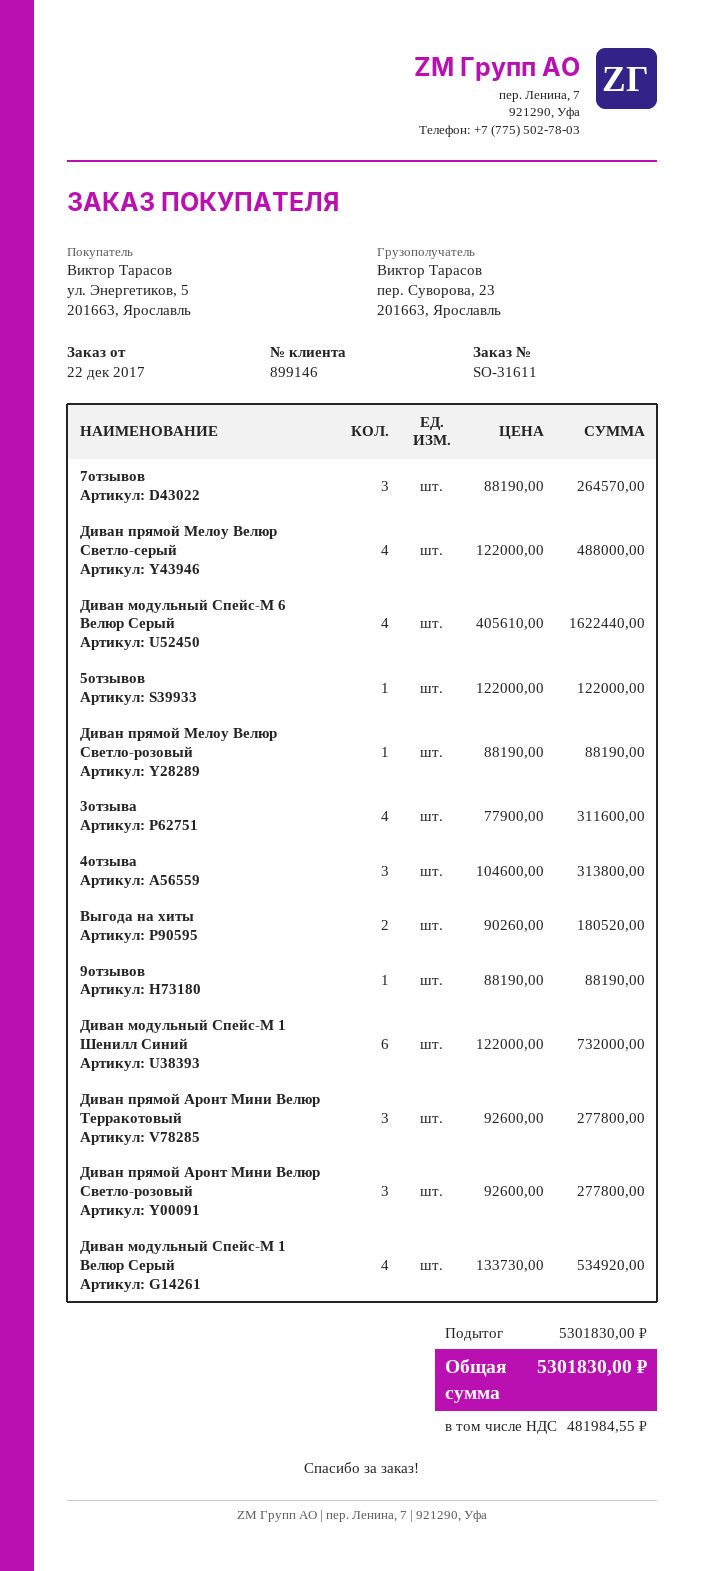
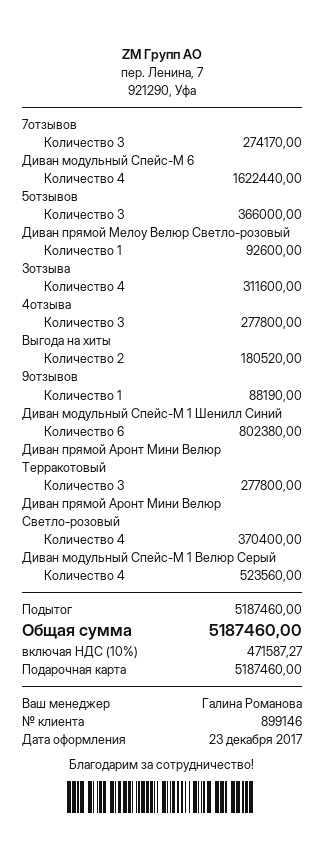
order date: 2017-12-22 -> 2017-12-23
7отзывов: 3 for 264570.00 -> 3 for 274170.00
Диван прямой Мелоу Велюр Светло-серый: 4 for 488000.00 -> none
5отзывов: 1 for 122000.00 -> 3 for 366000.00
Диван прямой Мелоу Велюр Светло-розовый: 1 for 88190.00 -> 1 for 92600.00
4отзыва: 3 for 313800.00 -> 3 for 277800.00
Диван модульный Спейс-М 1 Шенилл Синий: 6 for 732000.00 -> 6 for 802380.00
Диван прямой Аронт Мини Велюр Светло-розовый: 3 for 277800.00 -> 4 for 370400.00
Диван модульный Спейс-М 1 Велюр Серый: 4 for 534920.00 -> 4 for 523560.00
subtotal: 5301830.00 -> 5187460.00
tax: 481984.55 -> 471587.27
total: 5301830.00 -> 5187460.00

